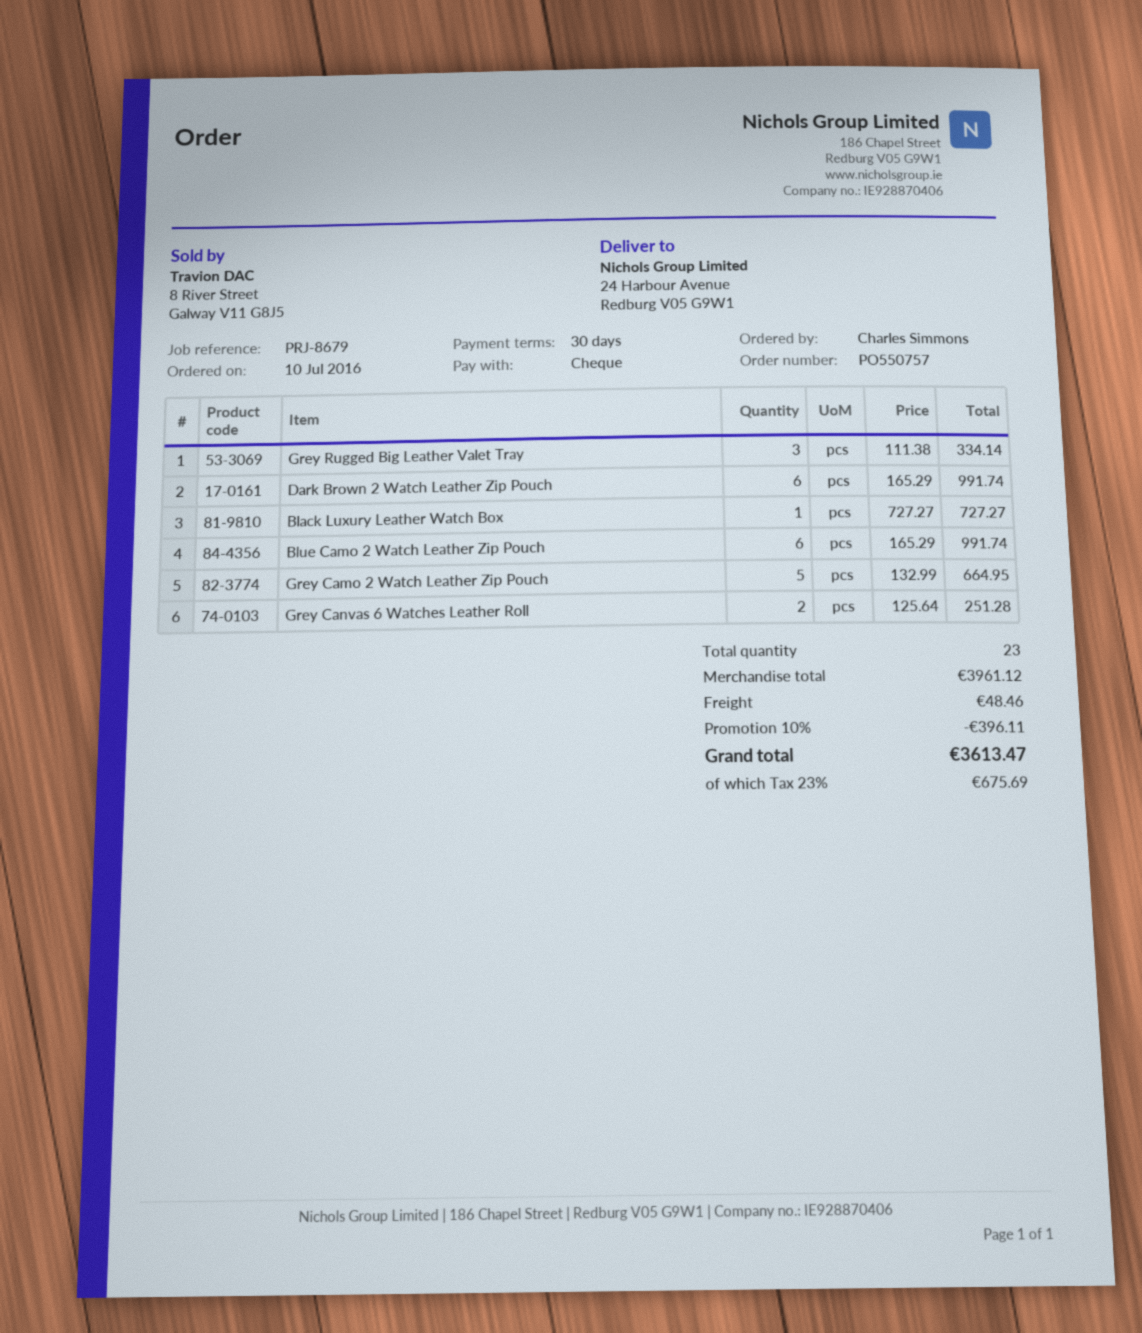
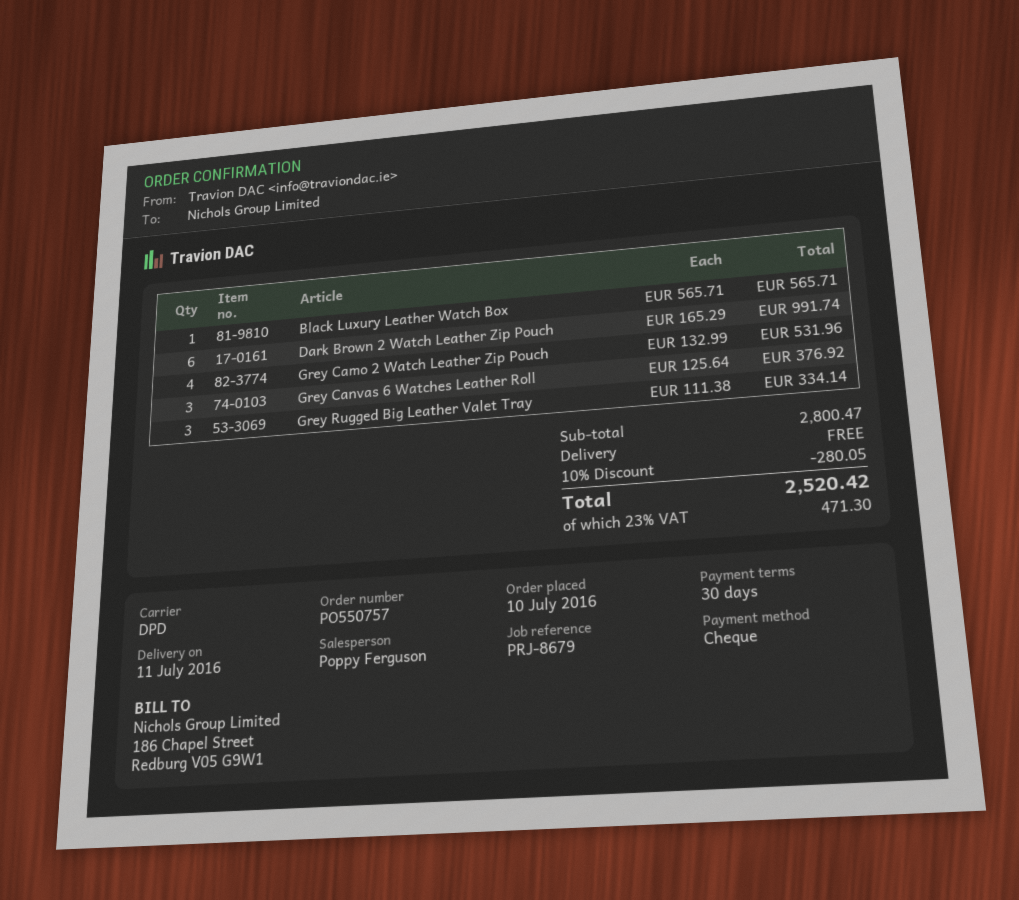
Black Luxury Leather Watch Box: 1 x 727.27 = 727.27 -> 1 x 565.71 = 565.71
Blue Camo 2 Watch Leather Zip Pouch: 6 x 165.29 = 991.74 -> none
Grey Camo 2 Watch Leather Zip Pouch: 5 x 132.99 = 664.95 -> 4 x 132.99 = 531.96
Grey Canvas 6 Watches Leather Roll: 2 x 125.64 = 251.28 -> 3 x 125.64 = 376.92
subtotal: 3961.12 -> 2800.47
discount: 10% = 396.11 -> 10% = 280.05
shipping: 48.46 -> 0.00
tax: 23% = 675.69 -> 23% = 471.30
total: 3613.47 -> 2520.42

